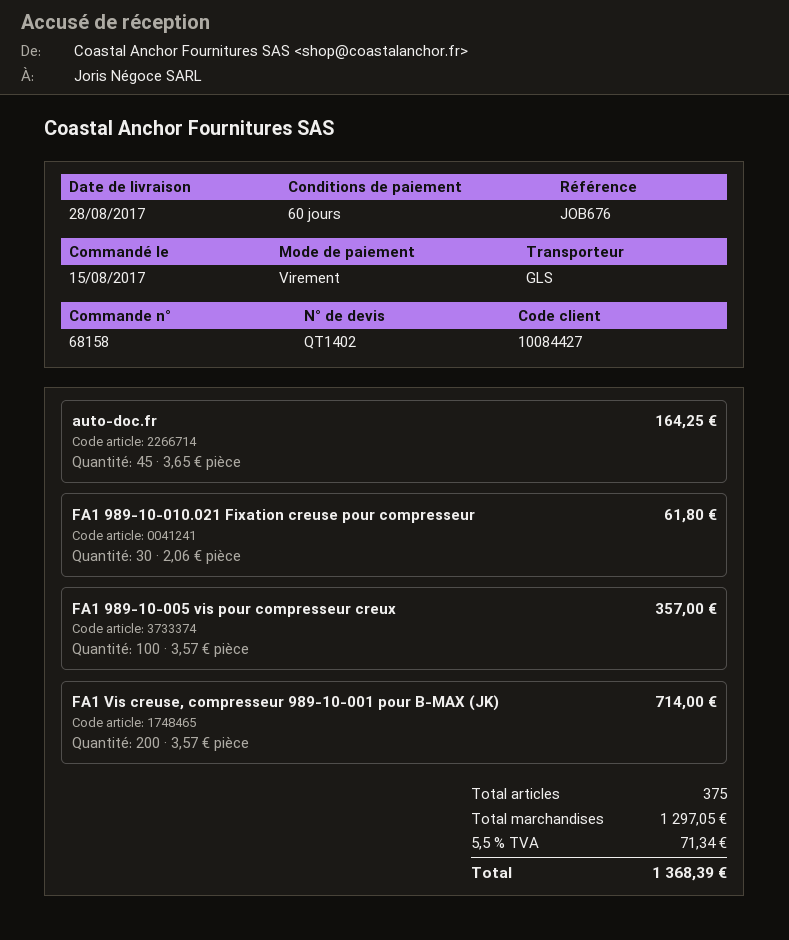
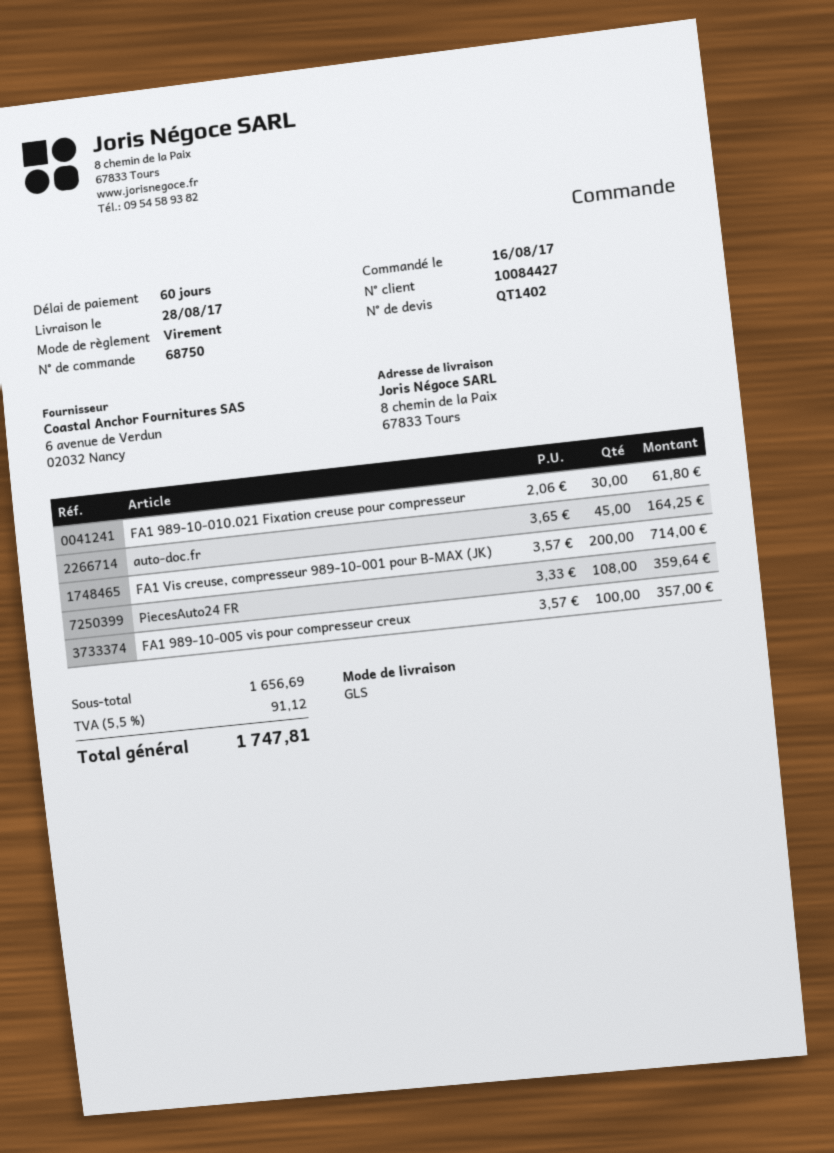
order number: 68158 -> 68750
order date: 2017-08-15 -> 2017-08-16
PiecesAuto24 FR: none -> 108 x 3.33 = 359.64
subtotal: 1297.05 -> 1656.69
tax: 5.5% = 71.34 -> 5.5% = 91.12
total: 1368.39 -> 1747.81

